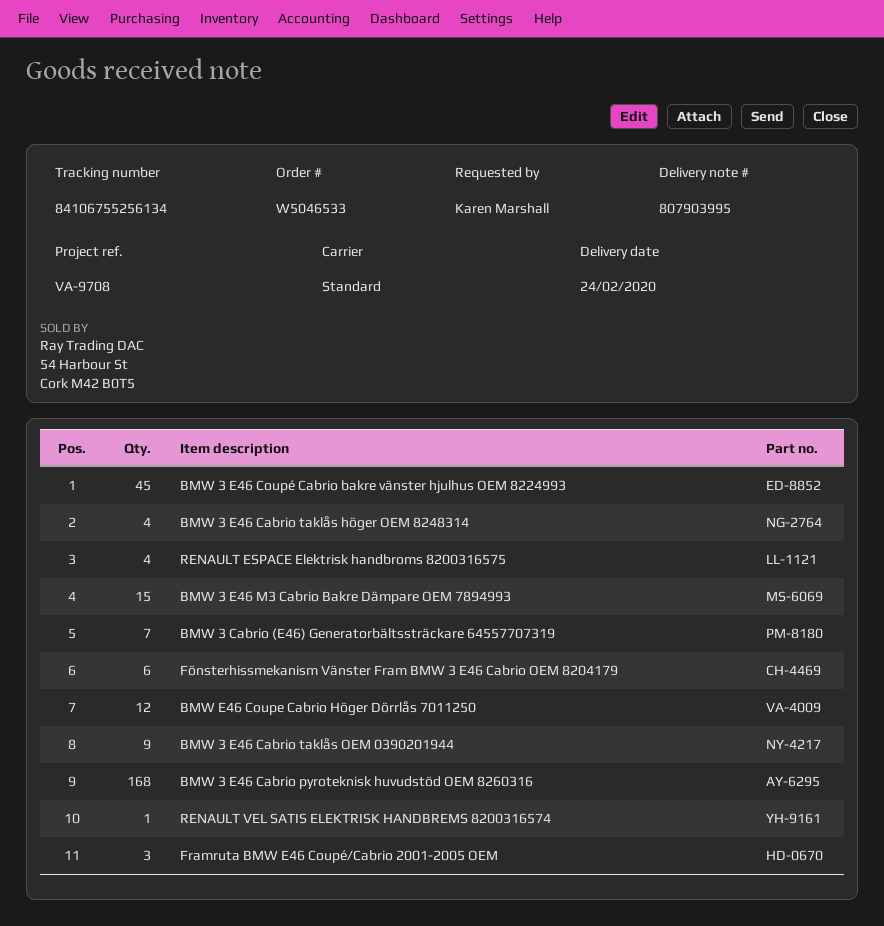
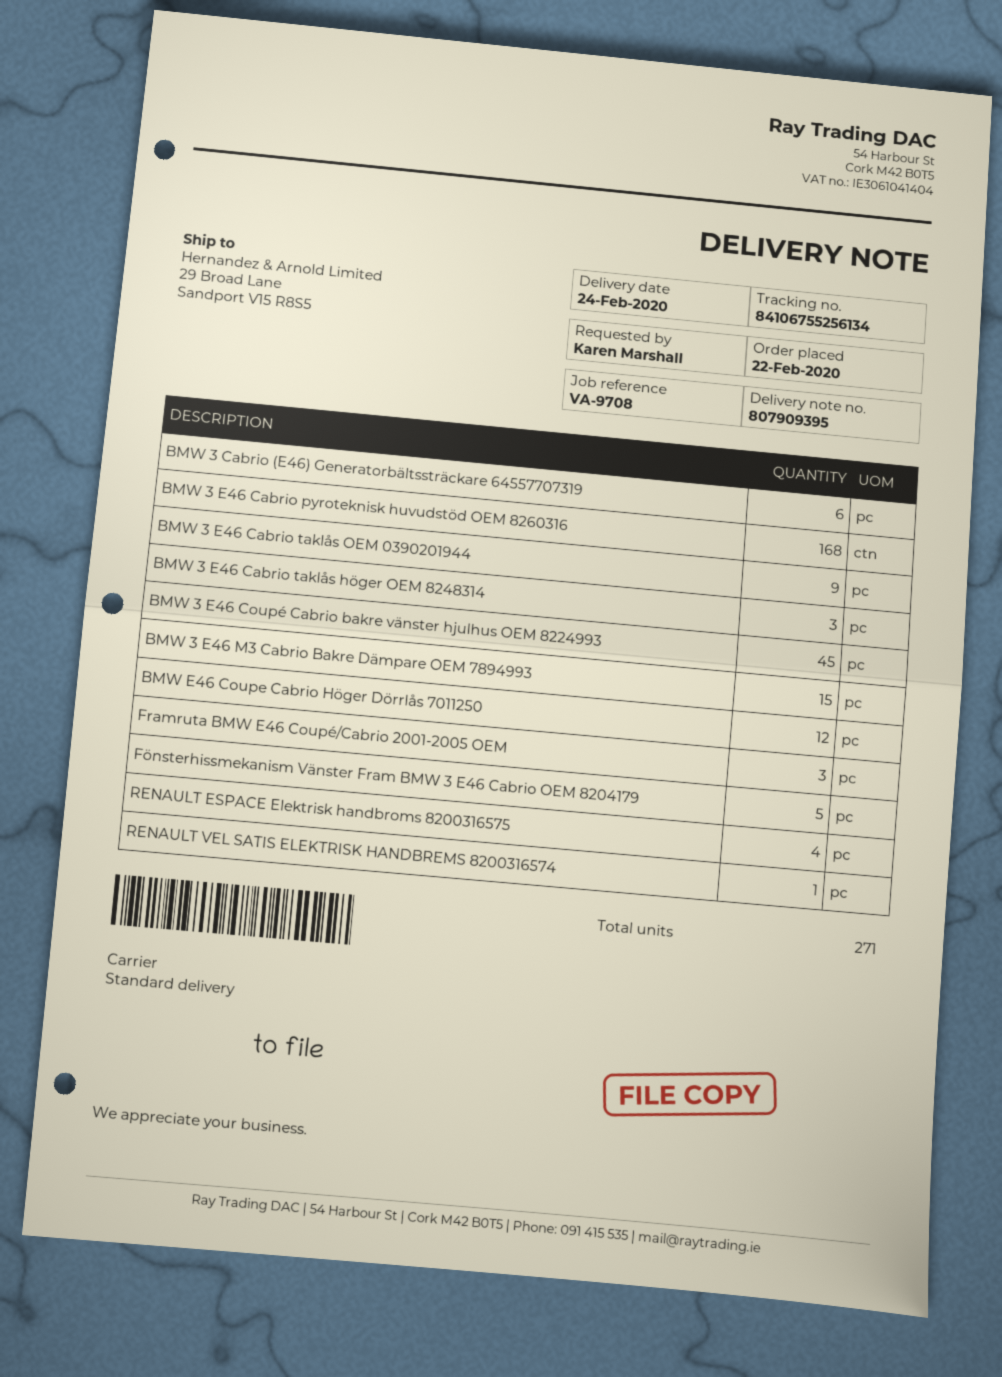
delivery note number: 807903995 -> 807909395
BMW 3 E46 Cabrio taklås höger OEM 8248314: 4 -> 3
BMW 3 Cabrio (E46) Generatorbältssträckare 64557707319: 7 -> 6
Fönsterhissmekanism Vänster Fram BMW 3 E46 Cabrio OEM 8204179: 6 -> 5

